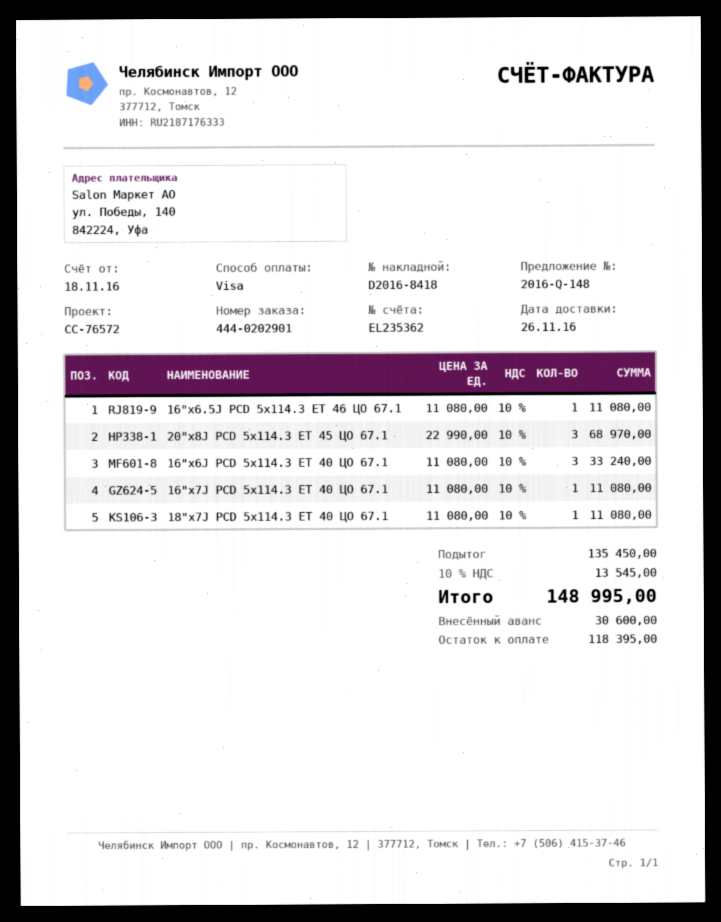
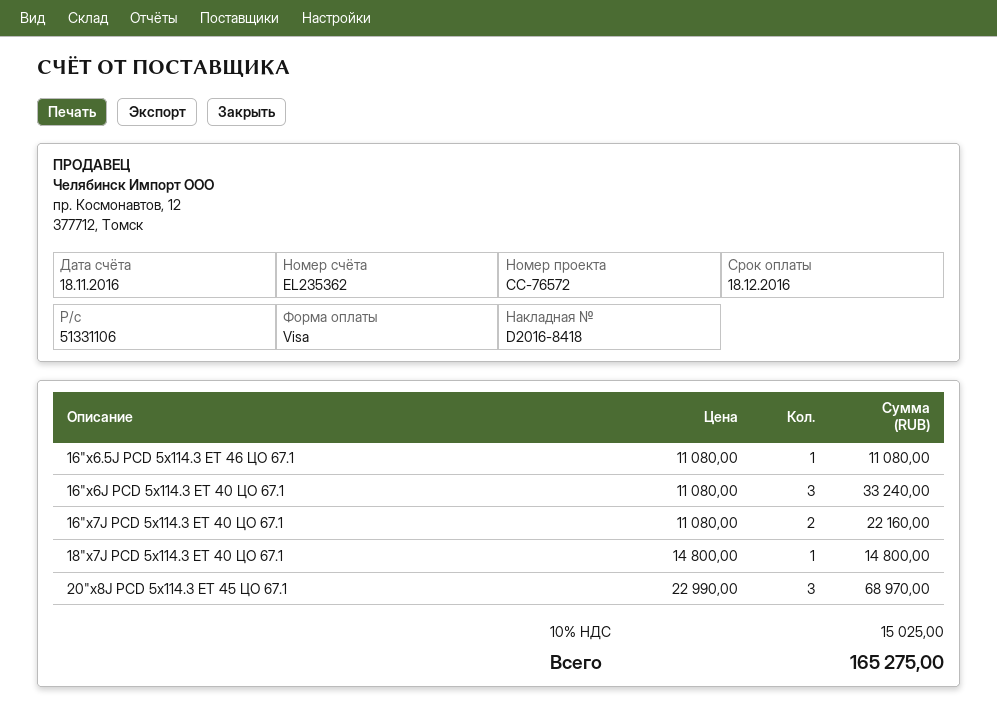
16"x7J PCD 5x114.3 ЕТ 40 ЦО 67.1: 1 x 11080.00 = 11080.00 -> 2 x 11080.00 = 22160.00
18"x7J PCD 5x114.3 ЕТ 40 ЦО 67.1: 1 x 11080.00 = 11080.00 -> 1 x 14800.00 = 14800.00
tax: 10% = 13545.00 -> 10% = 15025.00
total: 148995.00 -> 165275.00

